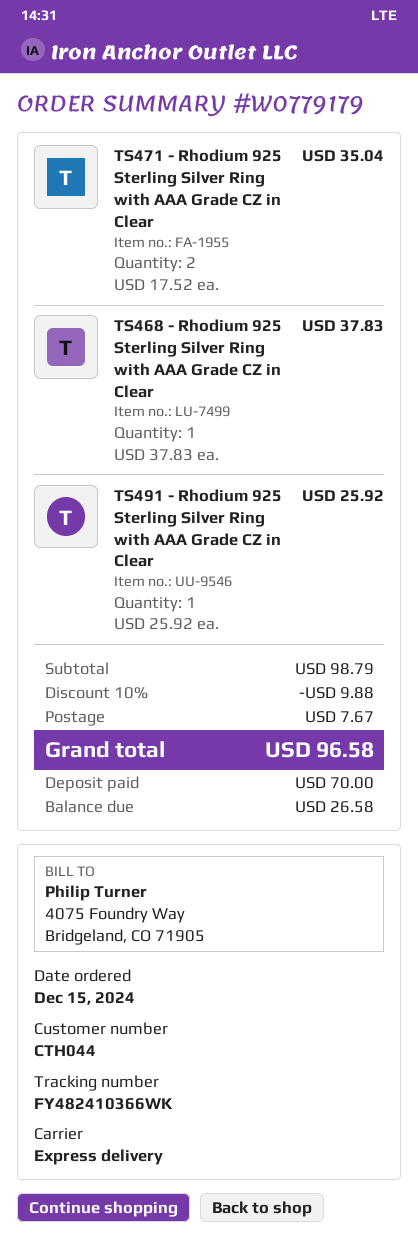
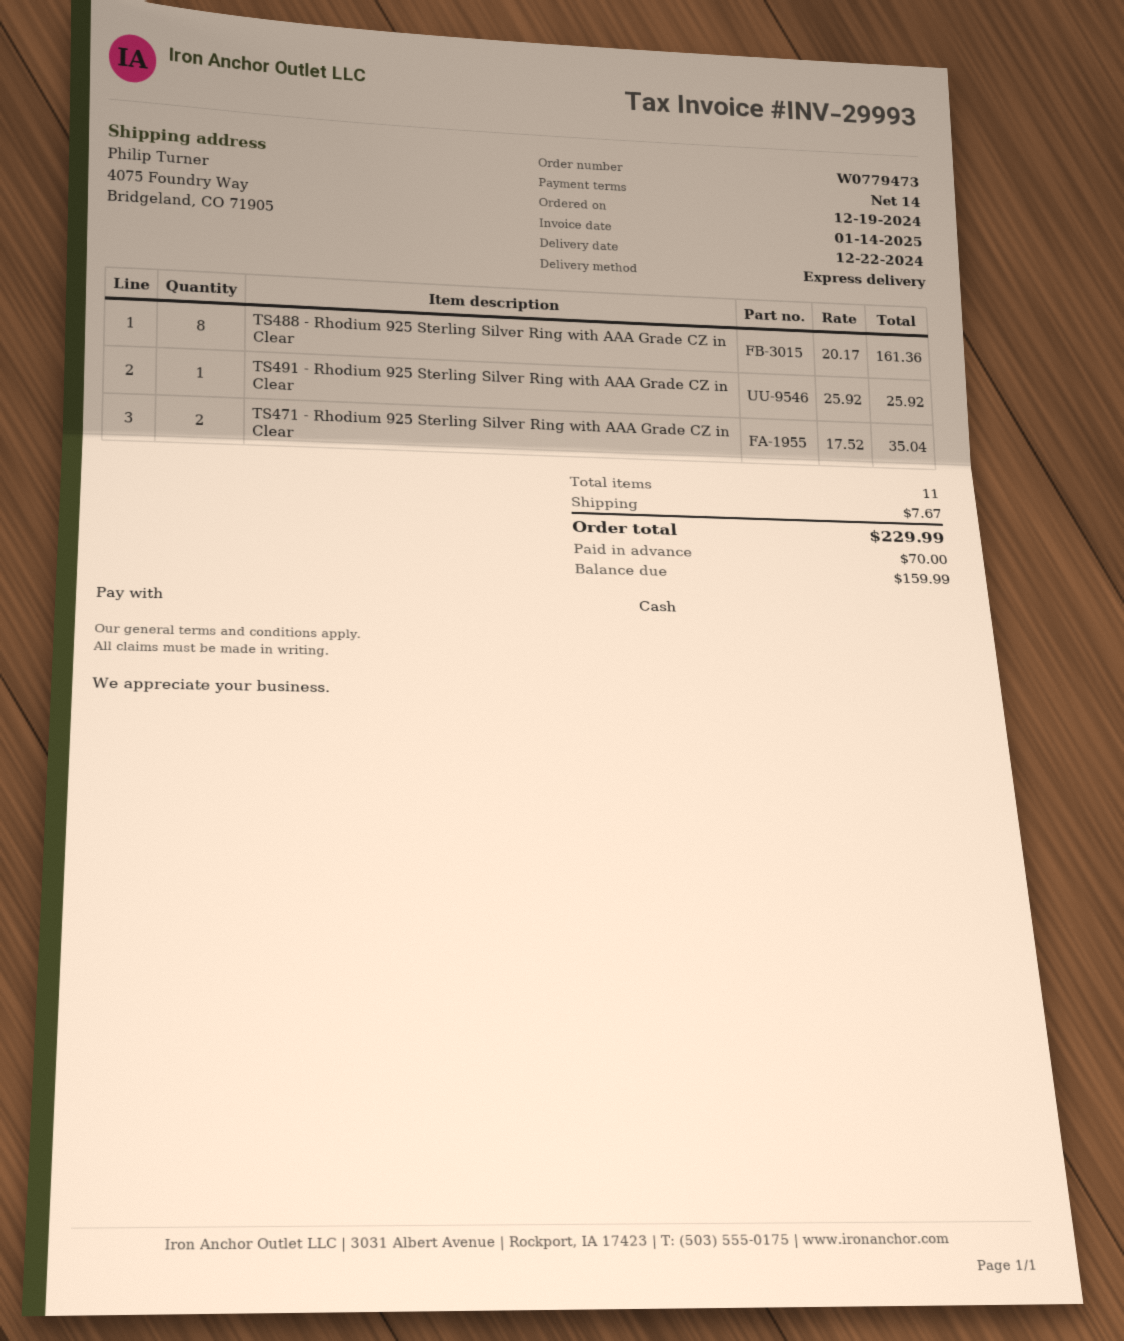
order number: W0779179 -> W0779473
order date: 2024-12-15 -> 2024-12-19
TS468 - Rhodium 925 Sterling Silver Ring with AAA Grade CZ in Clear: 1 x 37.83 = 37.83 -> none
TS488 - Rhodium 925 Sterling Silver Ring with AAA Grade CZ in Clear: none -> 8 x 20.17 = 161.36
discount: 10% = 9.88 -> none
total: 96.58 -> 229.99
balance: 26.58 -> 159.99

